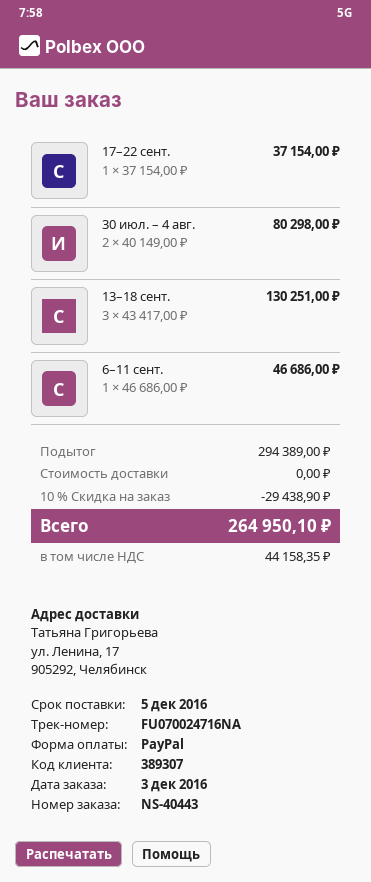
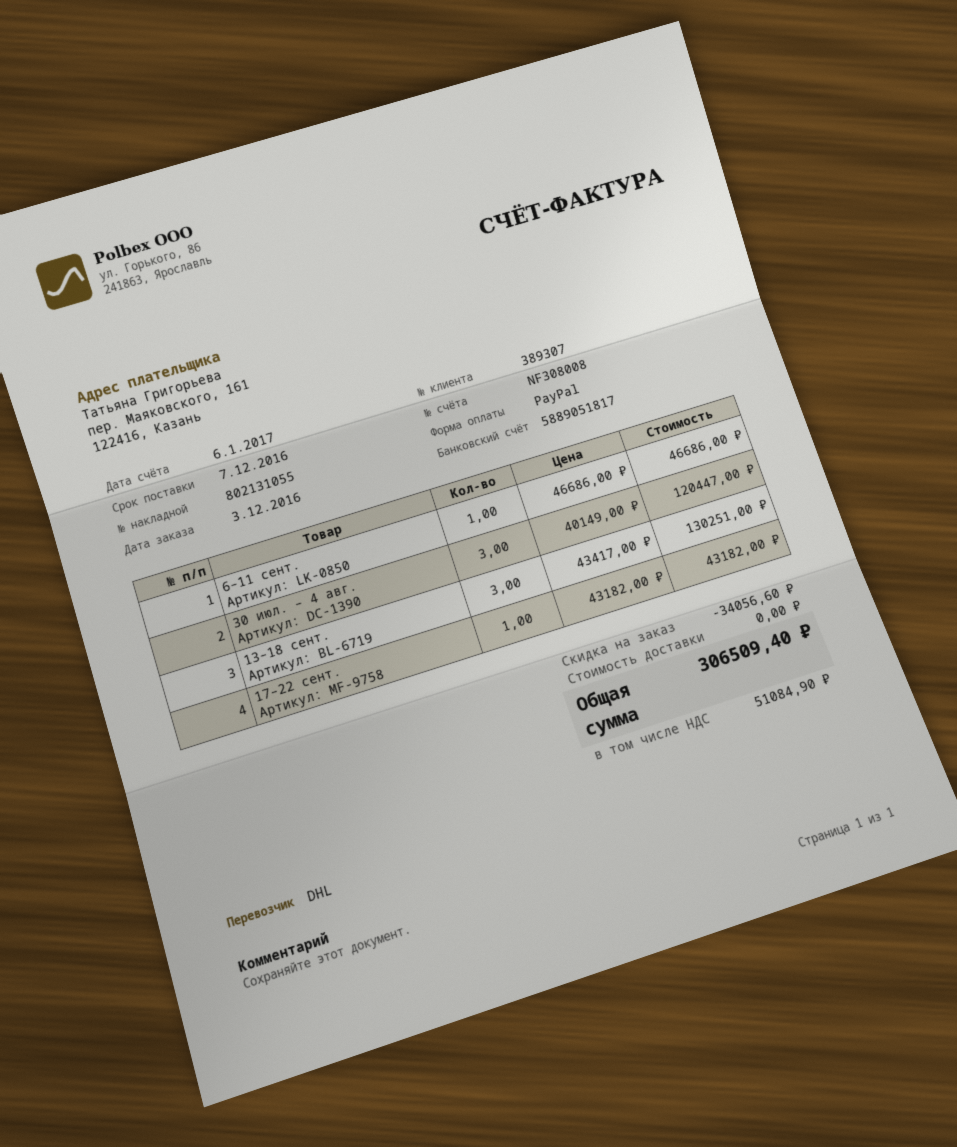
delivery date: 2016-12-05 -> 2016-12-07
17–22 сент.: 1 x 37154.00 = 37154.00 -> 1 x 43182.00 = 43182.00
30 июл. – 4 авг.: 2 x 40149.00 = 80298.00 -> 3 x 40149.00 = 120447.00
discount: 29438.90 -> 34056.60
tax: 44158.35 -> 51084.90
total: 264950.10 -> 306509.40

